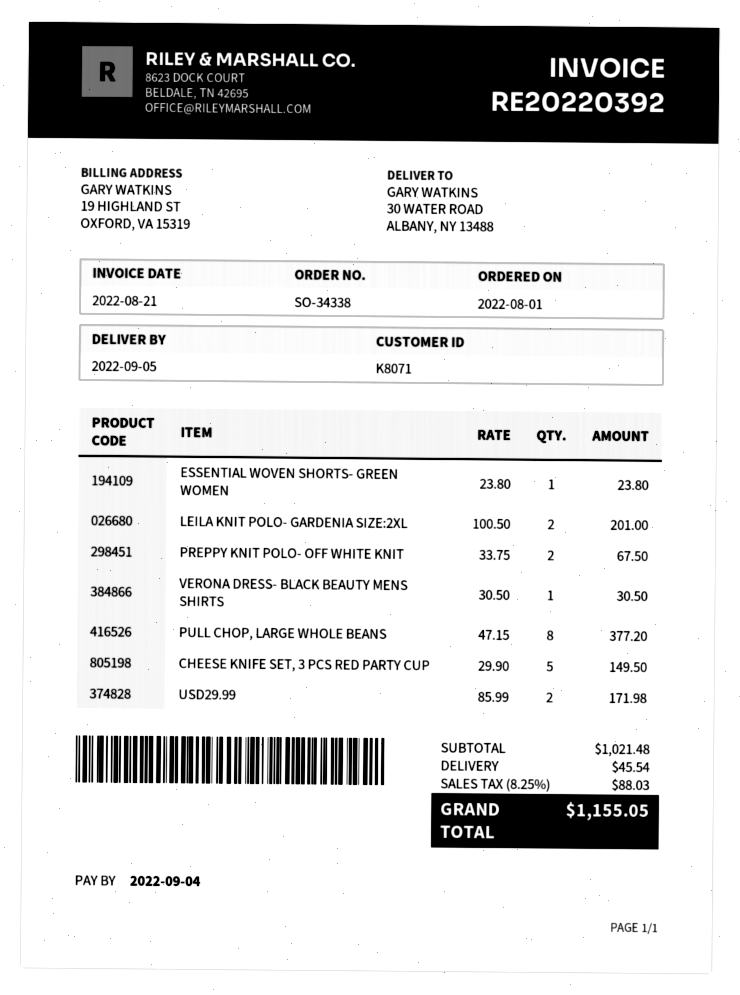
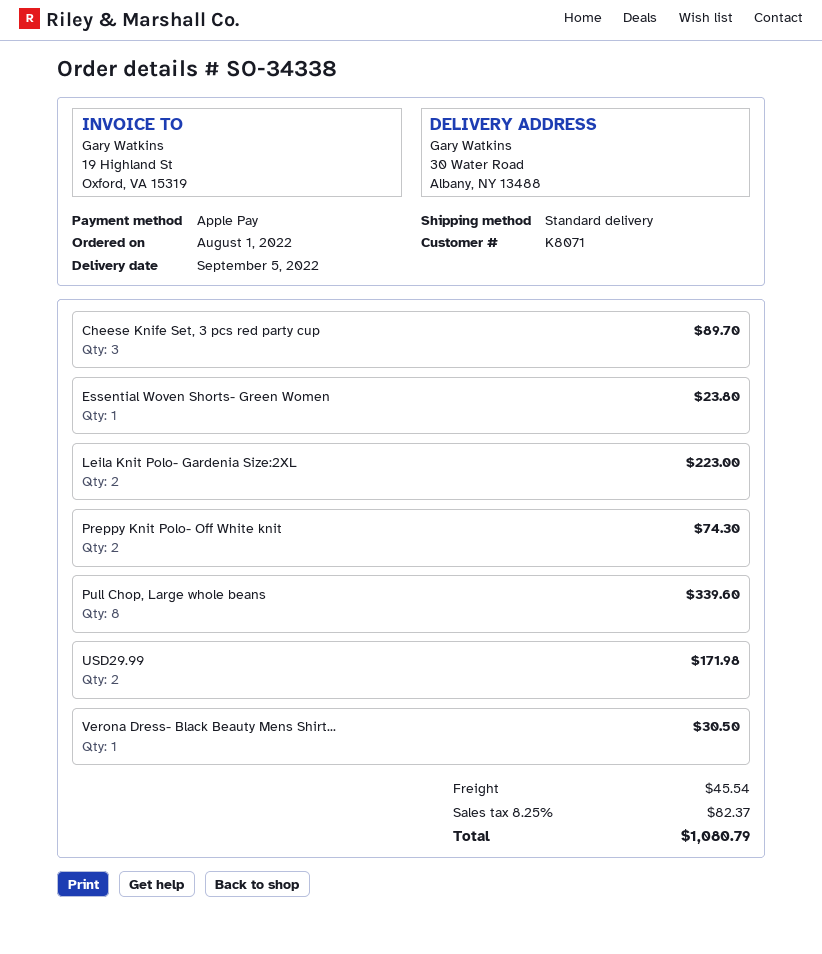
LEILA KNIT POLO- GARDENIA SIZE:2XL: 2 for 201.00 -> 2 for 223.00
PREPPY KNIT POLO- OFF WHITE KNIT: 2 for 67.50 -> 2 for 74.30
PULL CHOP, LARGE WHOLE BEANS: 8 for 377.20 -> 8 for 339.60
CHEESE KNIFE SET, 3 PCS RED PARTY CUP: 5 for 149.50 -> 3 for 89.70
tax: 8.25% = 88.03 -> 8.25% = 82.37
total: 1155.05 -> 1080.79

